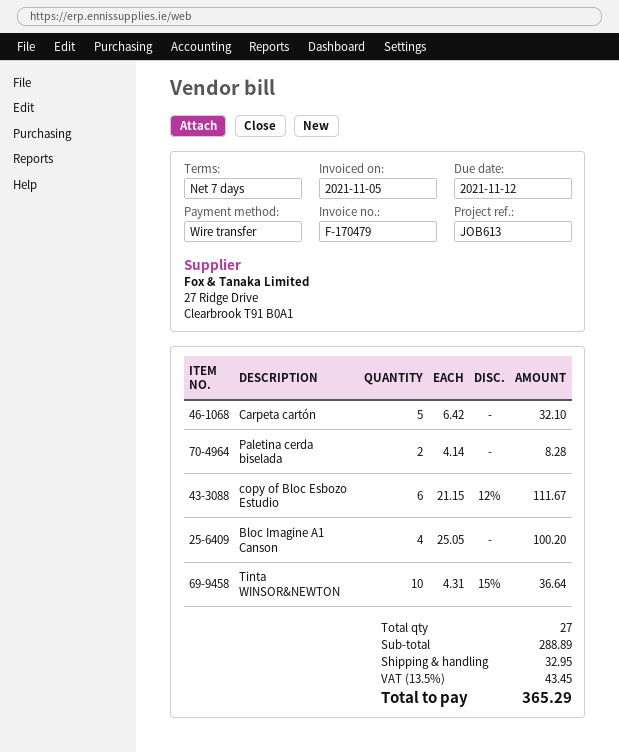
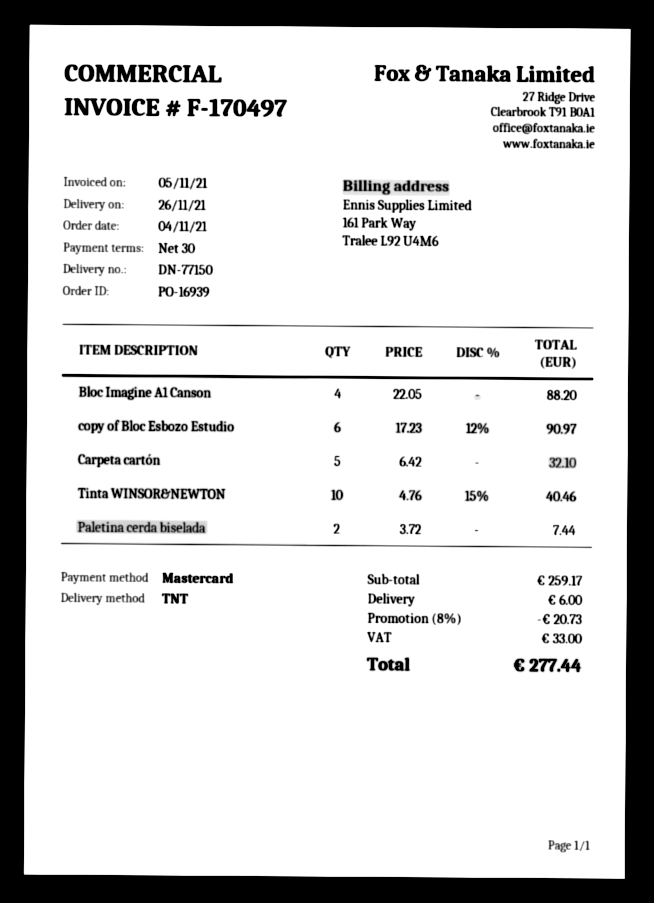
invoice number: F-170479 -> F-170497
payment terms: 7 days -> 30 days
payment method: bank transfer -> Mastercard
Paletina cerda biselada: 2 x 4.14 = 8.28 -> 2 x 3.72 = 7.44
copy of Bloc Esbozo Estudio: 6 x 21.15 - 12% = 111.67 -> 6 x 17.23 - 12% = 90.97
Bloc Imagine A1 Canson: 4 x 25.05 = 100.20 -> 4 x 22.05 = 88.20
Tinta WINSOR&NEWTON: 10 x 4.31 - 15% = 36.64 -> 10 x 4.76 - 15% = 40.46
subtotal: 288.89 -> 259.17
discount: none -> 8% = 20.73
shipping: 32.95 -> 6.00
tax: 43.45 -> 33.00
total: 365.29 -> 277.44

